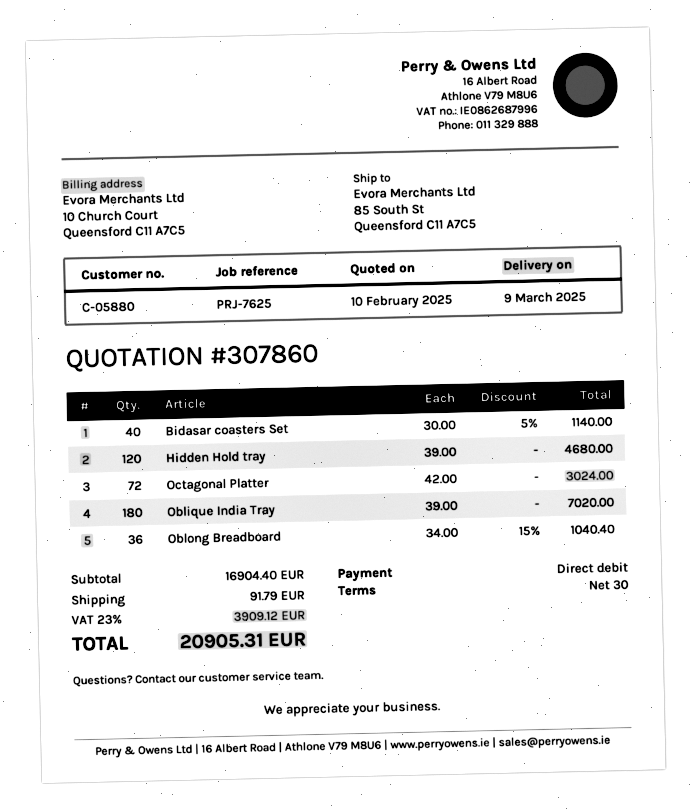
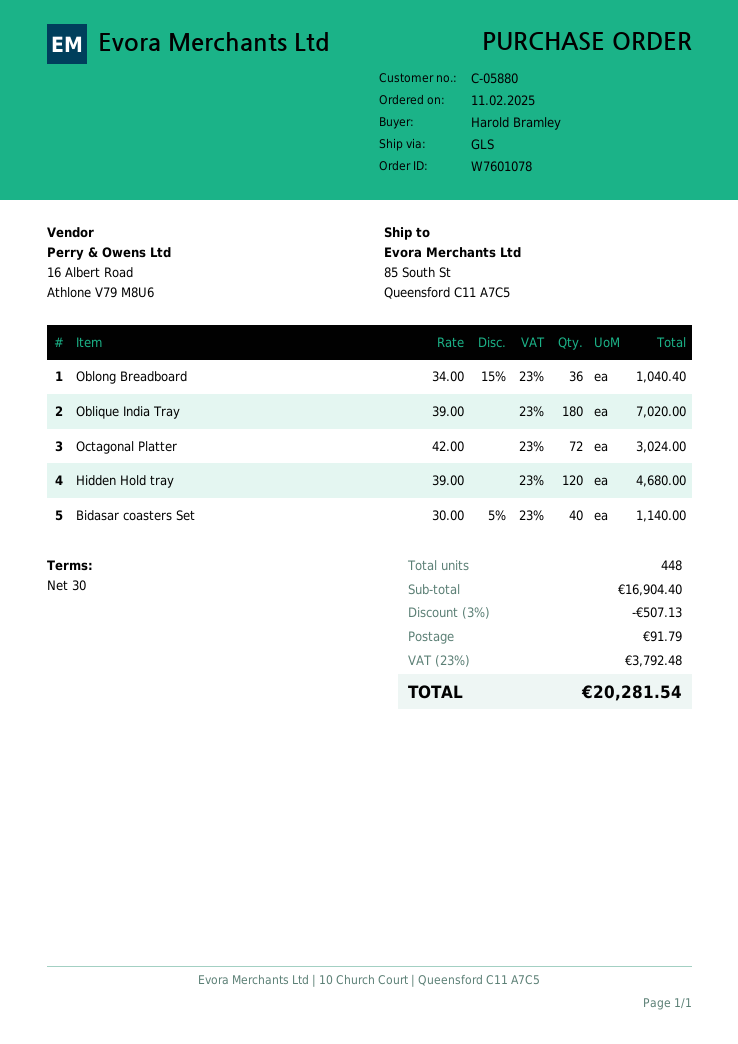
discount: none -> 3% = 507.13
tax: 23% = 3909.12 -> 23% = 3792.48
total: 20905.31 -> 20281.54

